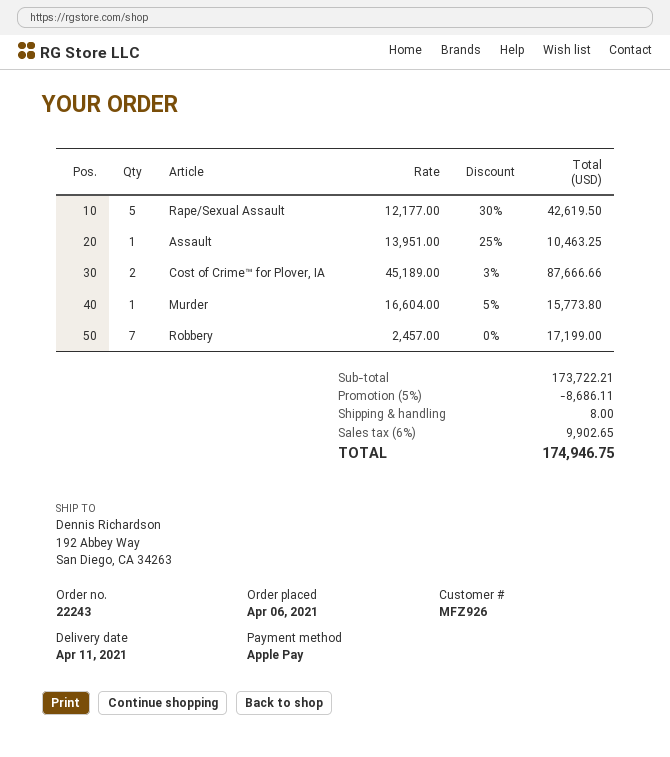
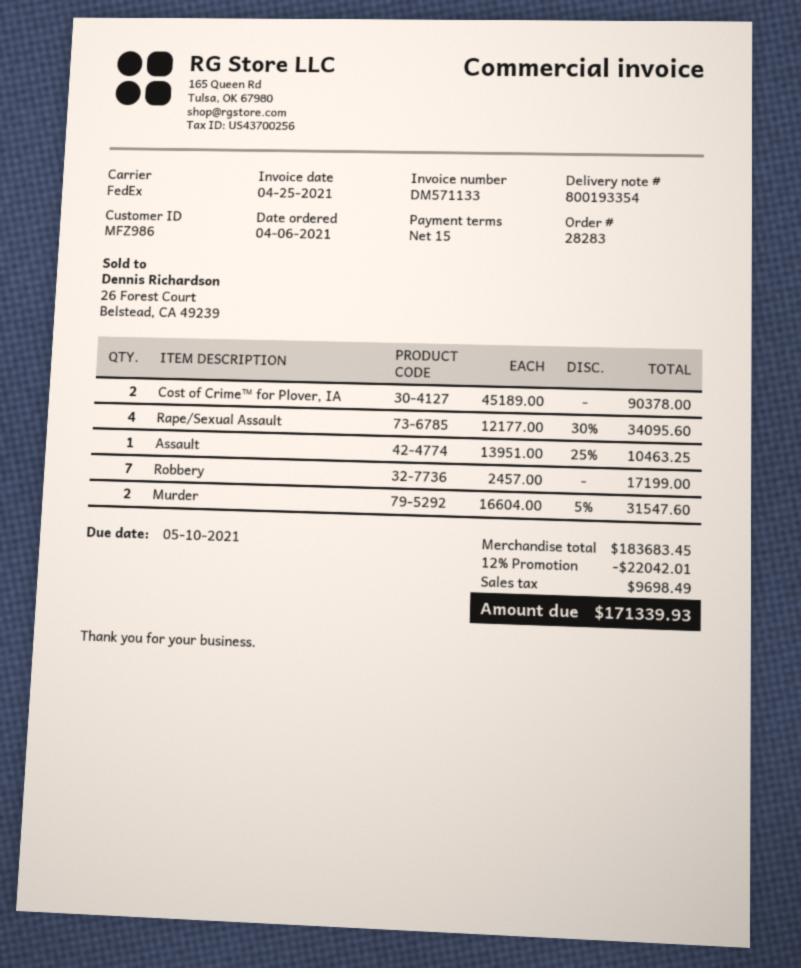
order number: 22243 -> 28283
customer number: MFZ926 -> MFZ986
Rape/Sexual Assault: 5 x 12177.00 - 30% = 42619.50 -> 4 x 12177.00 - 30% = 34095.60
Cost of Crime™ for Plover, IA: 2 x 45189.00 - 3% = 87666.66 -> 2 x 45189.00 = 90378.00
Murder: 1 x 16604.00 - 5% = 15773.80 -> 2 x 16604.00 - 5% = 31547.60
subtotal: 173722.21 -> 183683.45
discount: 5% = 8686.11 -> 12% = 22042.01
shipping: 8.00 -> none
tax: 9902.65 -> 9698.49
total: 174946.75 -> 171339.93

